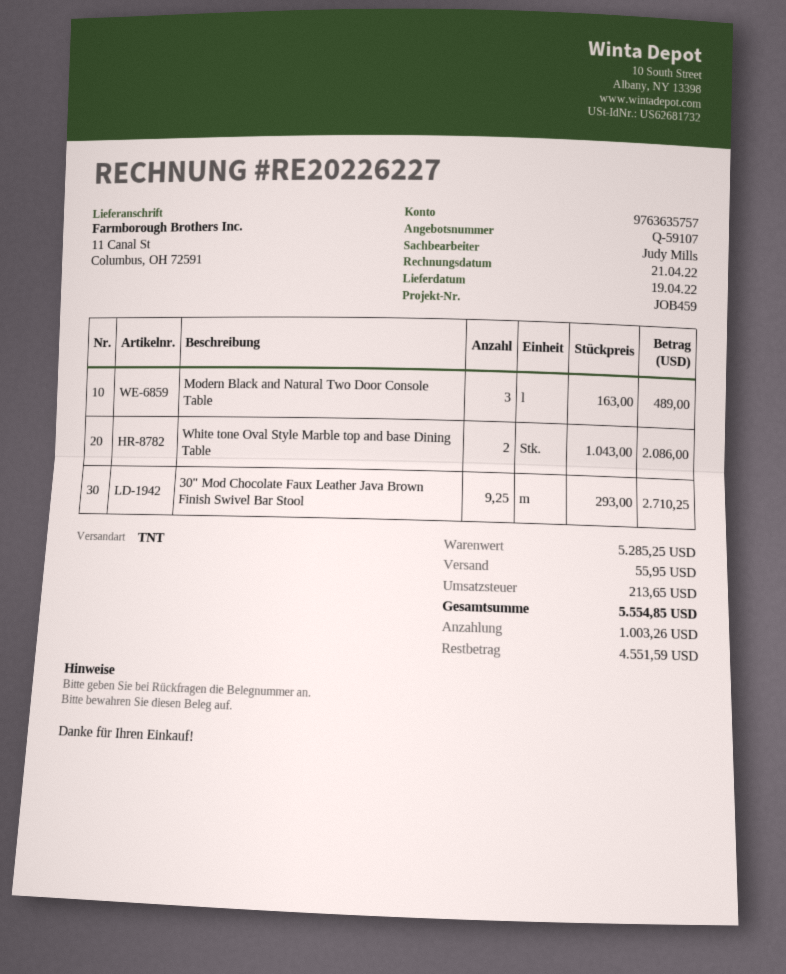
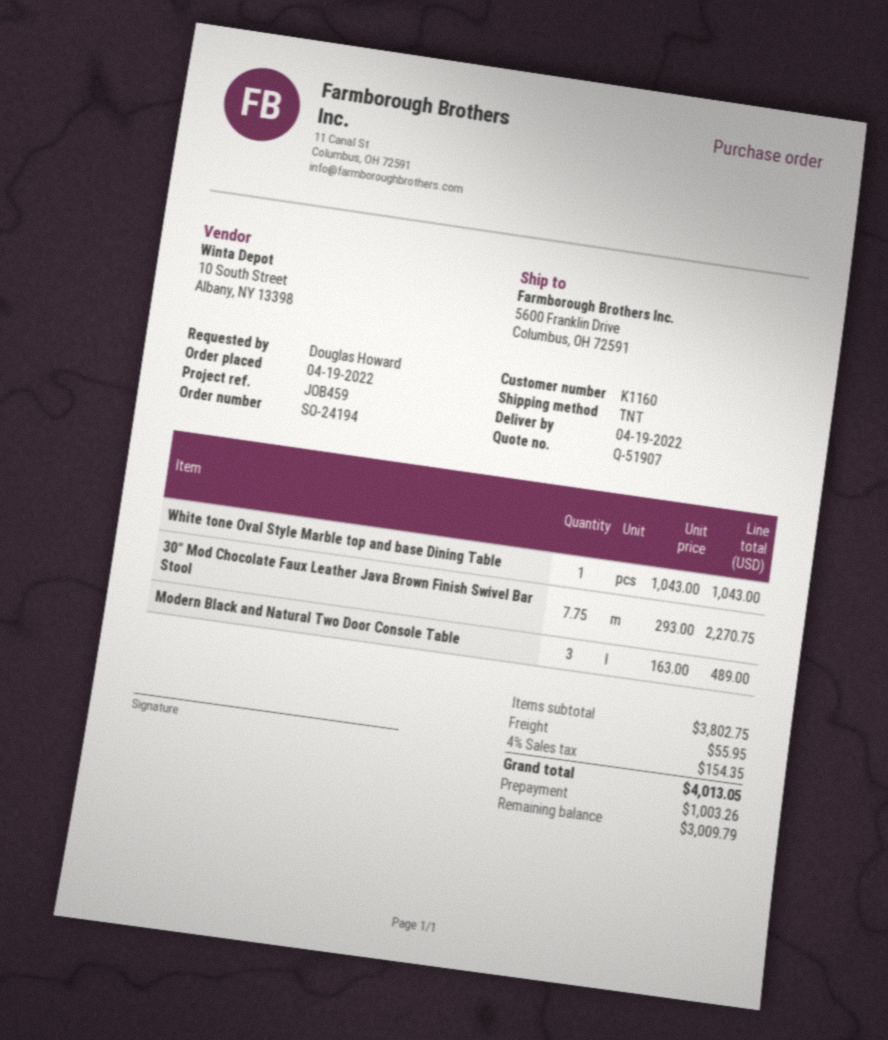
quote number: Q-59107 -> Q-51907
ship to: 11 Canal St, Columbus, OH 72591 -> 5600 Franklin Drive, Columbus, OH 72591
White tone Oval Style Marble top and base Dining Table: 2 x 1043.00 = 2086.00 -> 1 x 1043.00 = 1043.00
30" Mod Chocolate Faux Leather Java Brown Finish Swivel Bar Stool: 9.25 x 293.00 = 2710.25 -> 7.75 x 293.00 = 2270.75
subtotal: 5285.25 -> 3802.75
tax: 213.65 -> 154.35
total: 5554.85 -> 4013.05
balance: 4551.59 -> 3009.79

